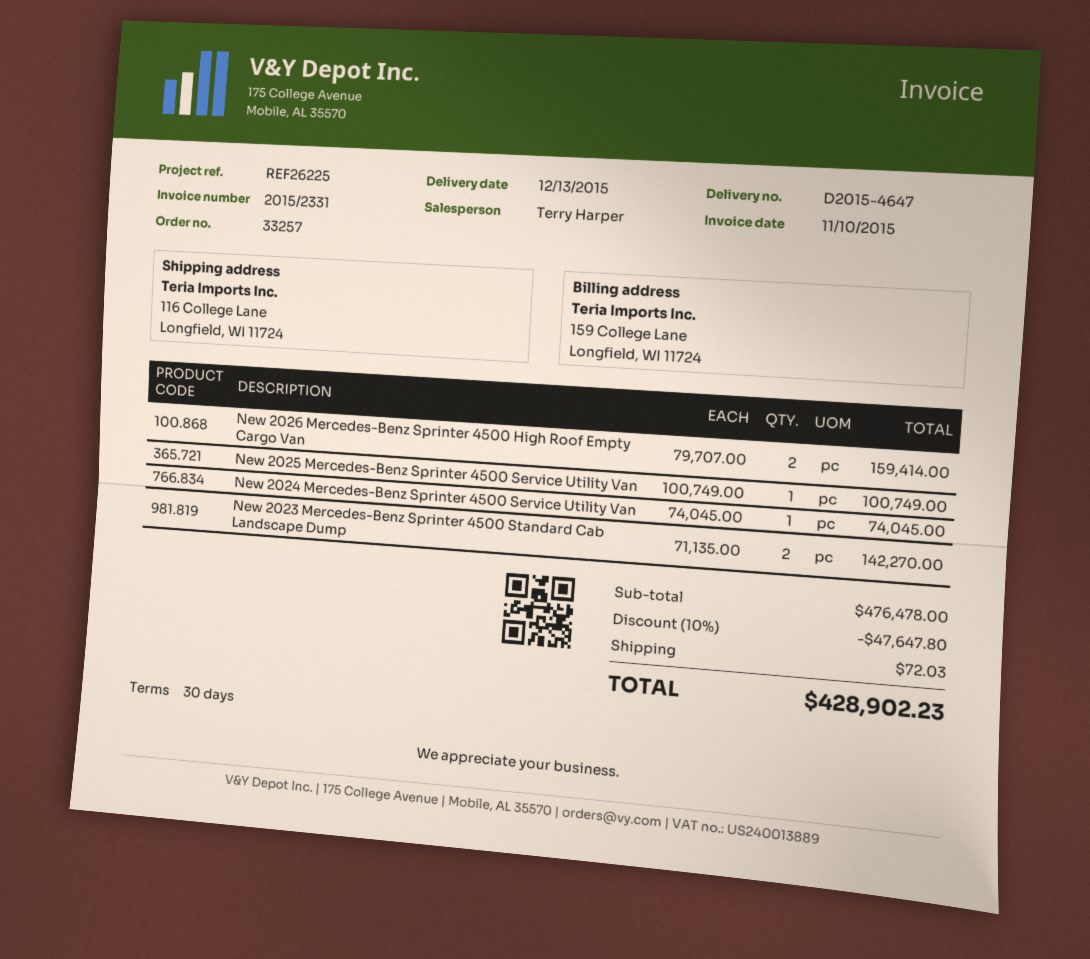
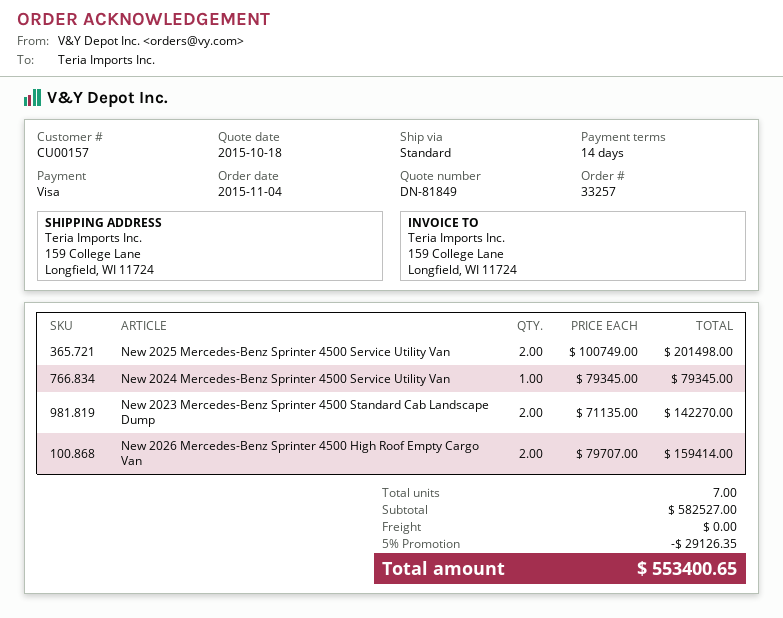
payment terms: 30 days -> 14 days
ship to: 116 College Lane, Longfield, WI 11724 -> 159 College Lane, Longfield, WI 11724
New 2025 Mercedes-Benz Sprinter 4500 Service Utility Van: 1 x 100749.00 = 100749.00 -> 2 x 100749.00 = 201498.00
New 2024 Mercedes-Benz Sprinter 4500 Service Utility Van: 1 x 74045.00 = 74045.00 -> 1 x 79345.00 = 79345.00
subtotal: 476478.00 -> 582527.00
discount: 10% = 47647.80 -> 5% = 29126.35
shipping: 72.03 -> 0.00
total: 428902.23 -> 553400.65

